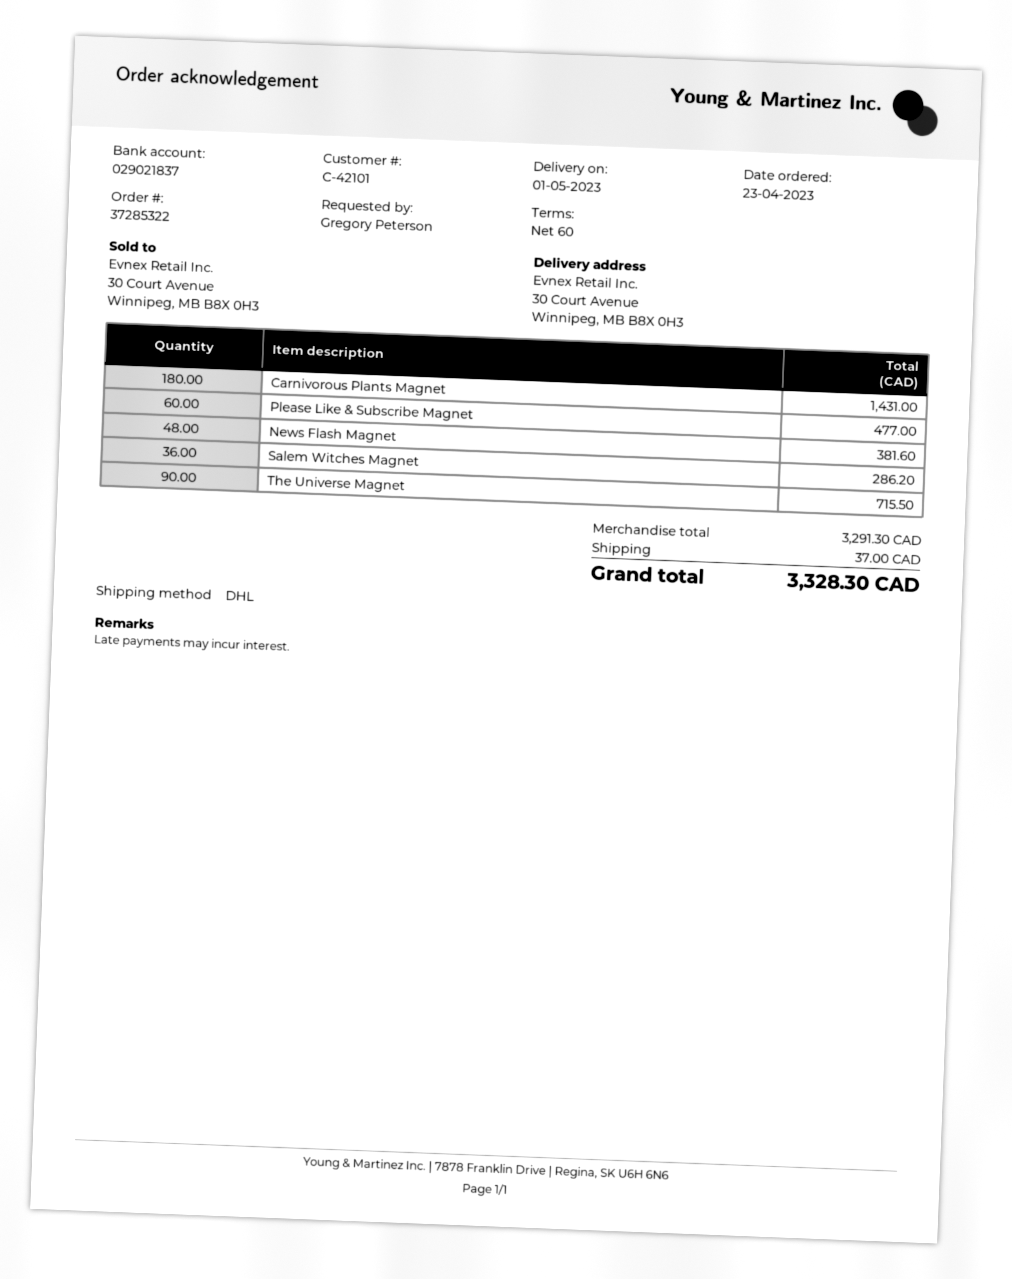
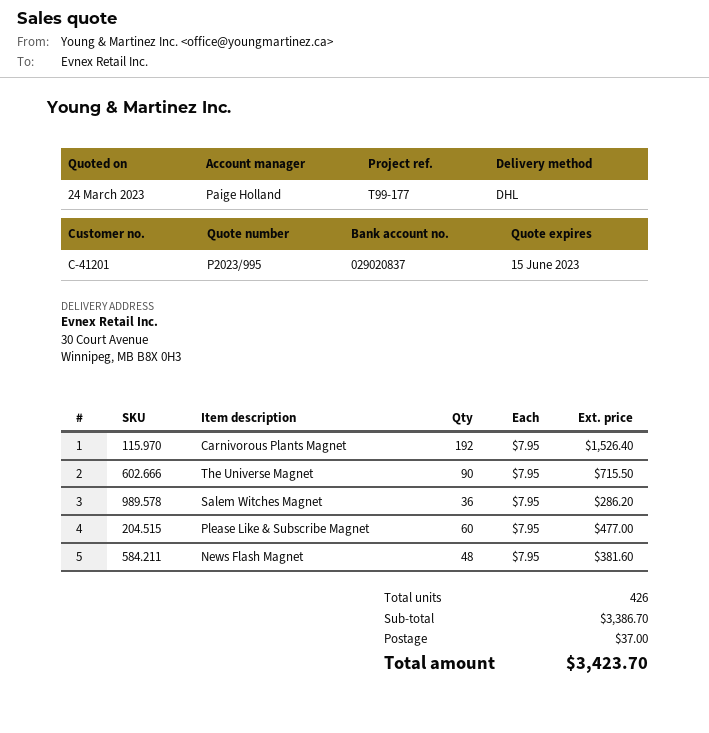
customer number: C-42101 -> C-41201
bank account: 029021837 -> 029020837
Carnivorous Plants Magnet: 180 for 1431.00 -> 192 for 1526.40
subtotal: 3291.30 -> 3386.70
total: 3328.30 -> 3423.70

